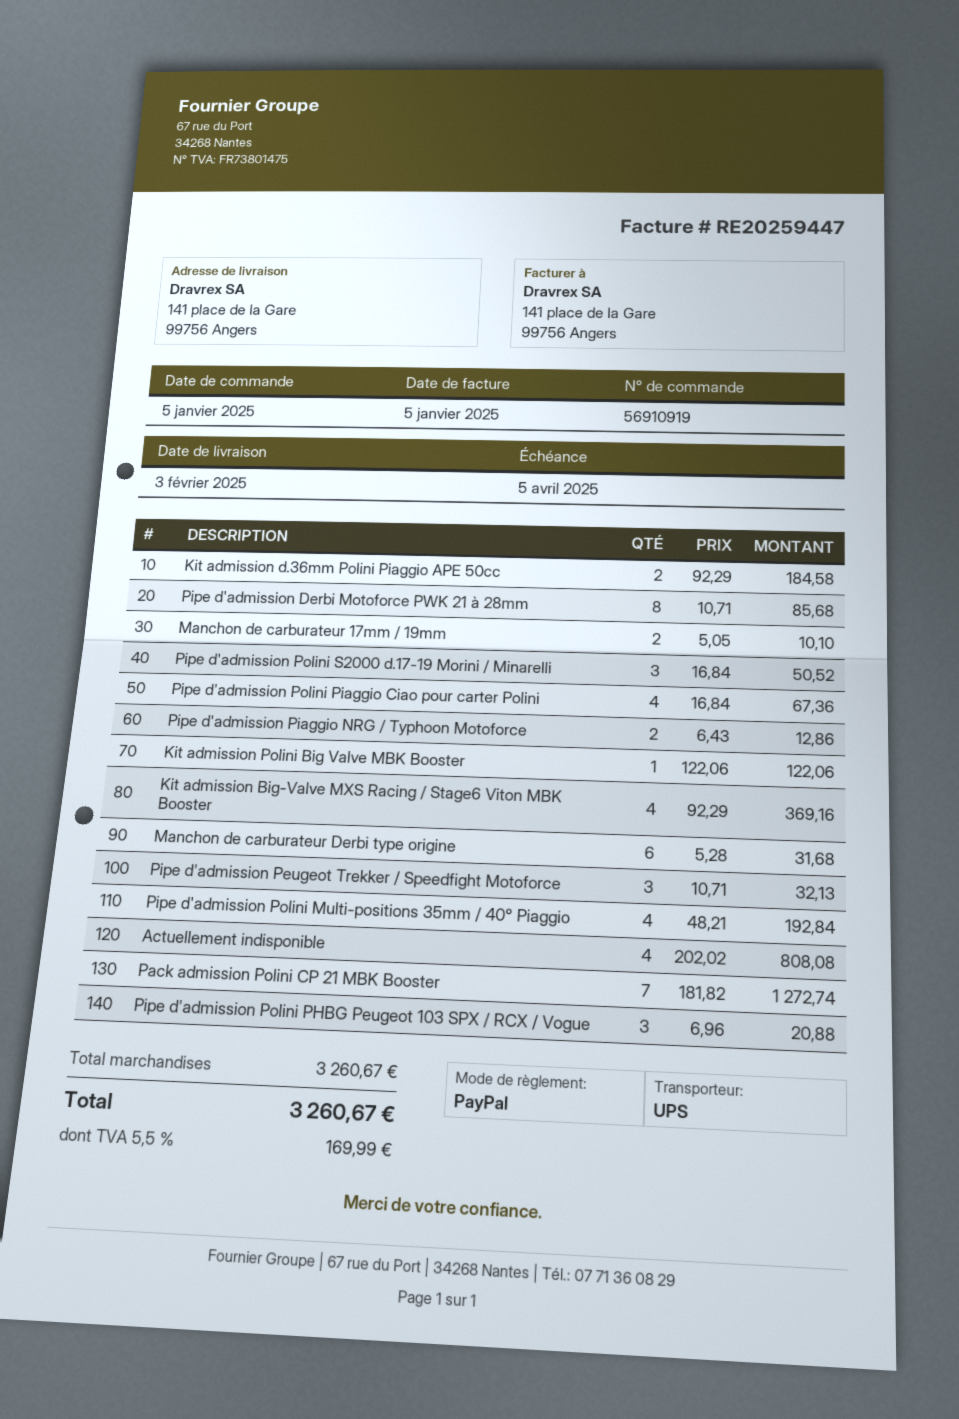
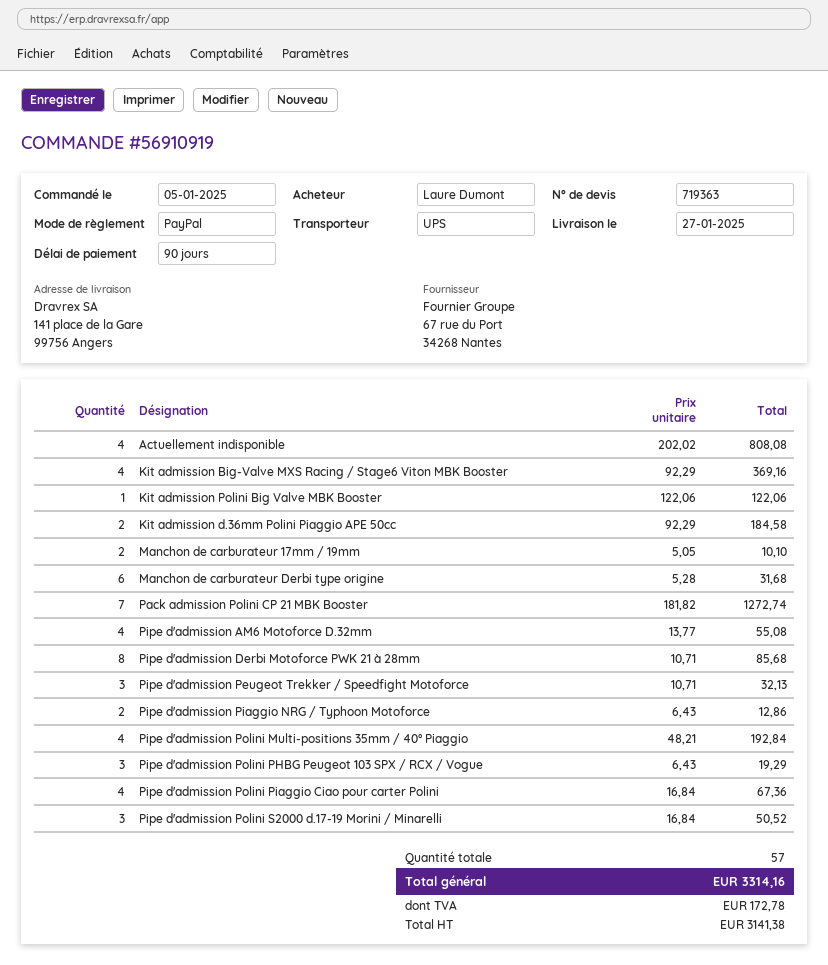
delivery date: 2025-02-03 -> 2025-01-27
Pipe d'admission Polini PHBG Peugeot 103 SPX / RCX / Vogue: 3 x 6.96 = 20.88 -> 3 x 6.43 = 19.29
Pipe d'admission AM6 Motoforce D.32mm: none -> 4 x 13.77 = 55.08
tax: 169.99 -> 172.78
total: 3260.67 -> 3314.16

